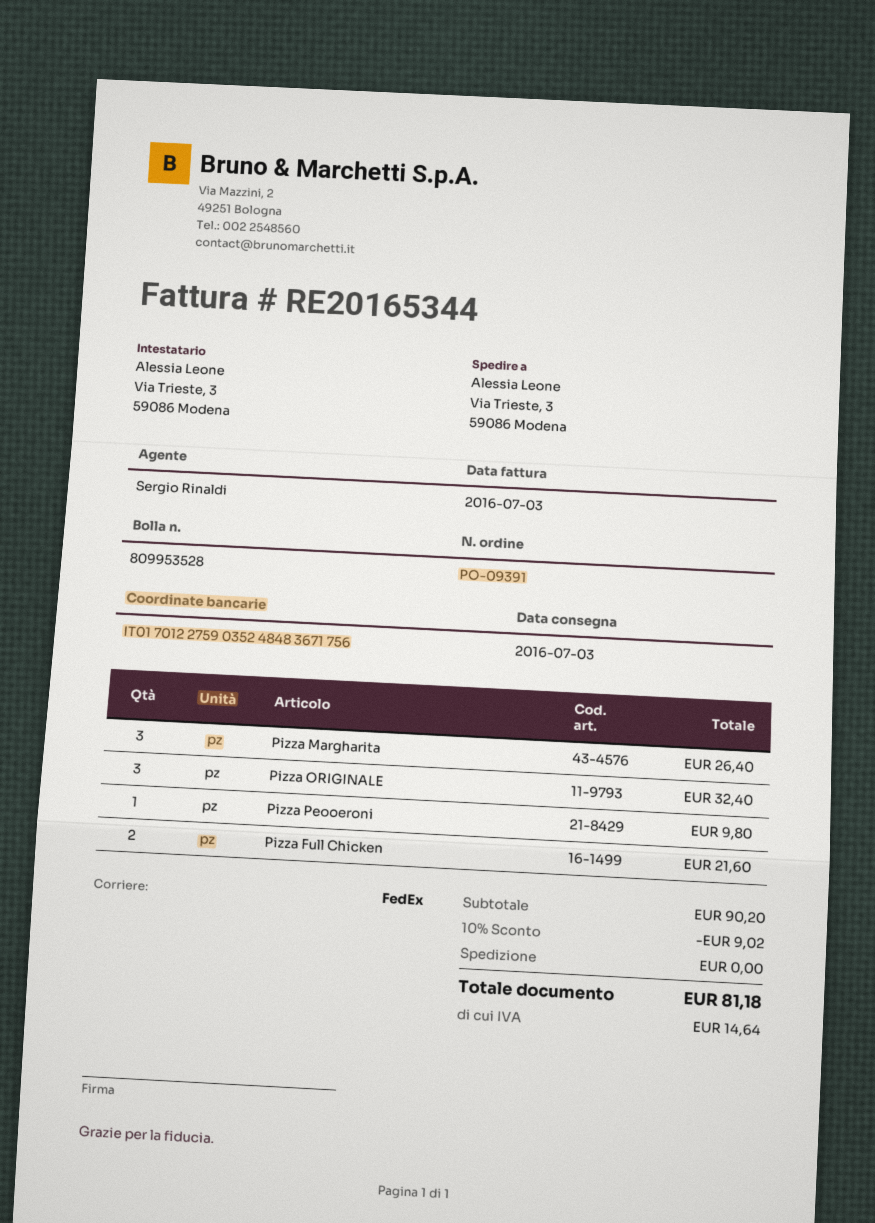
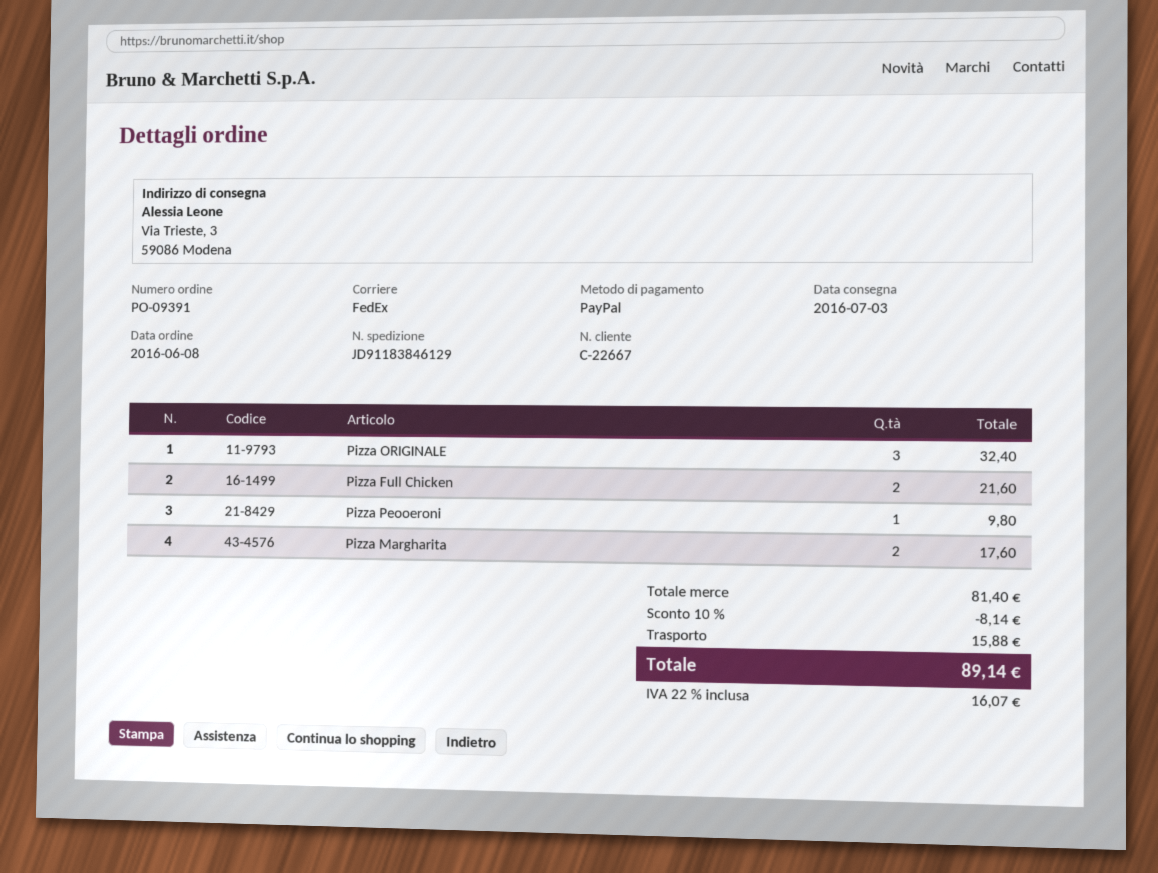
Pizza Margharita: 3 for 26.40 -> 2 for 17.60
subtotal: 90.20 -> 81.40
discount: 10% = 9.02 -> 10% = 8.14
shipping: 0.00 -> 15.88
tax: 14.64 -> 16.07
total: 81.18 -> 89.14

